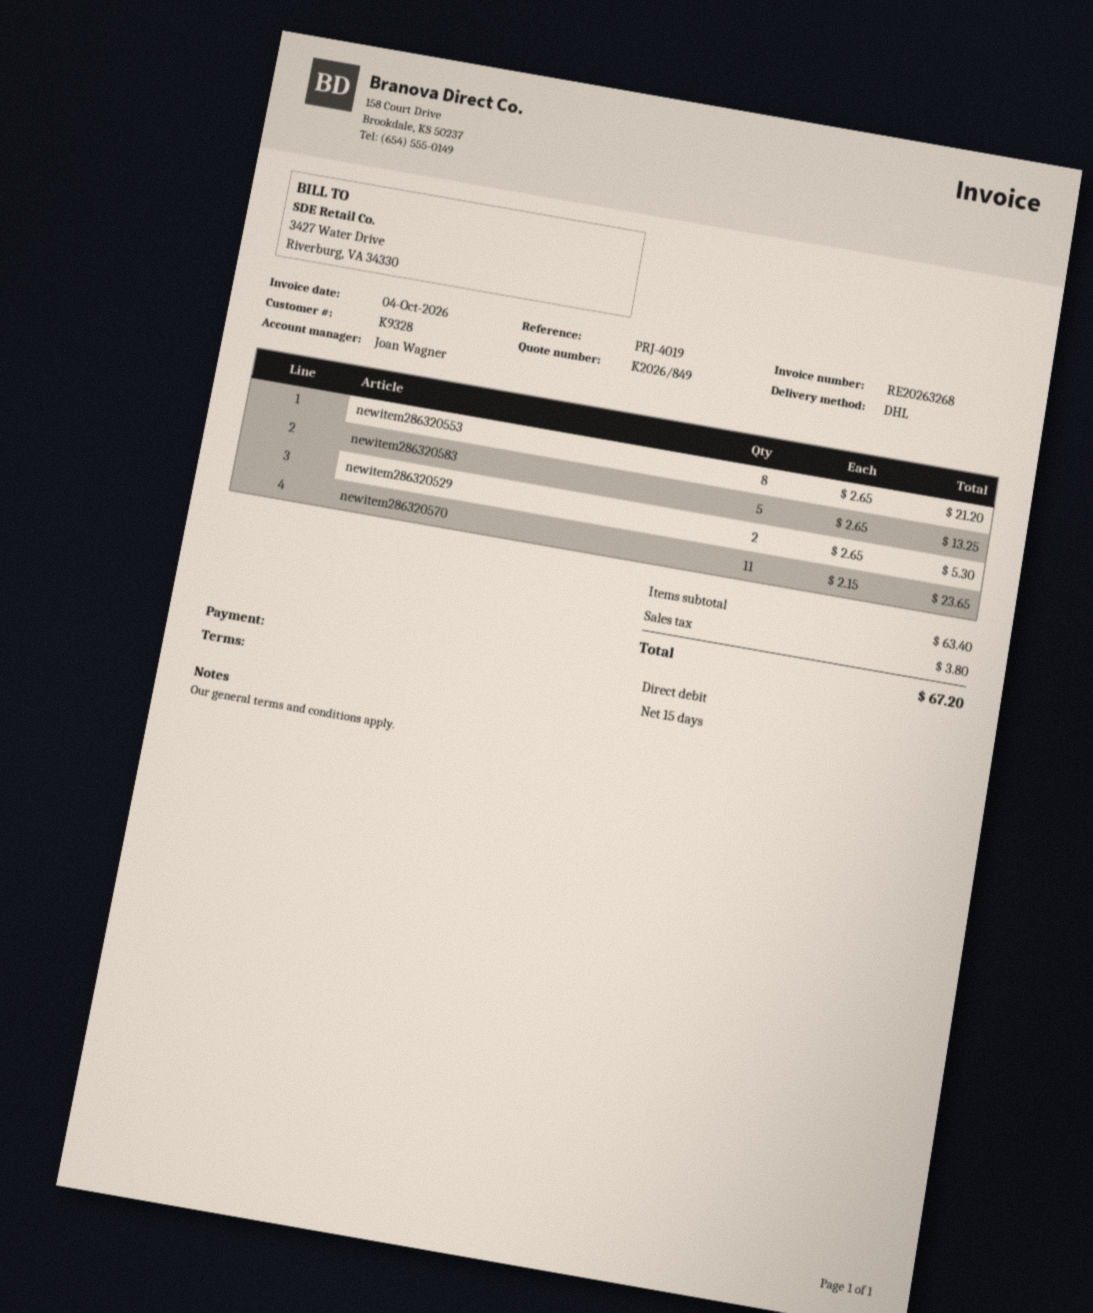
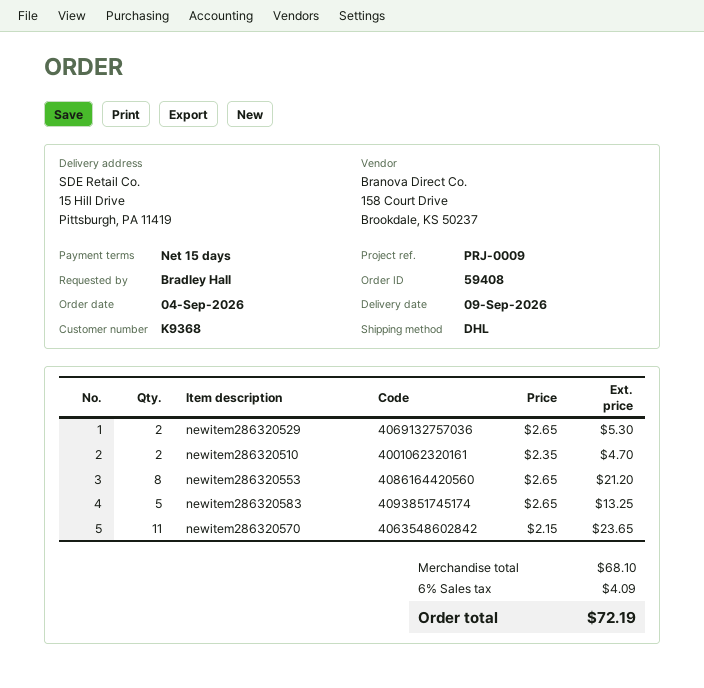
customer number: K9328 -> K9368
reference: PRJ-4019 -> PRJ-0009
newitem286320510: none -> 2 x 2.35 = 4.70
subtotal: 63.40 -> 68.10
tax: 3.80 -> 4.09
total: 67.20 -> 72.19

